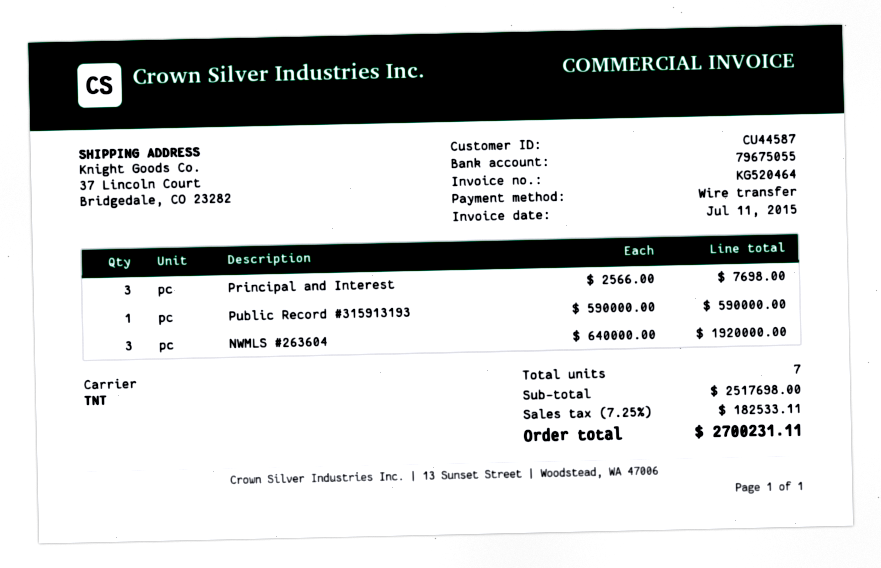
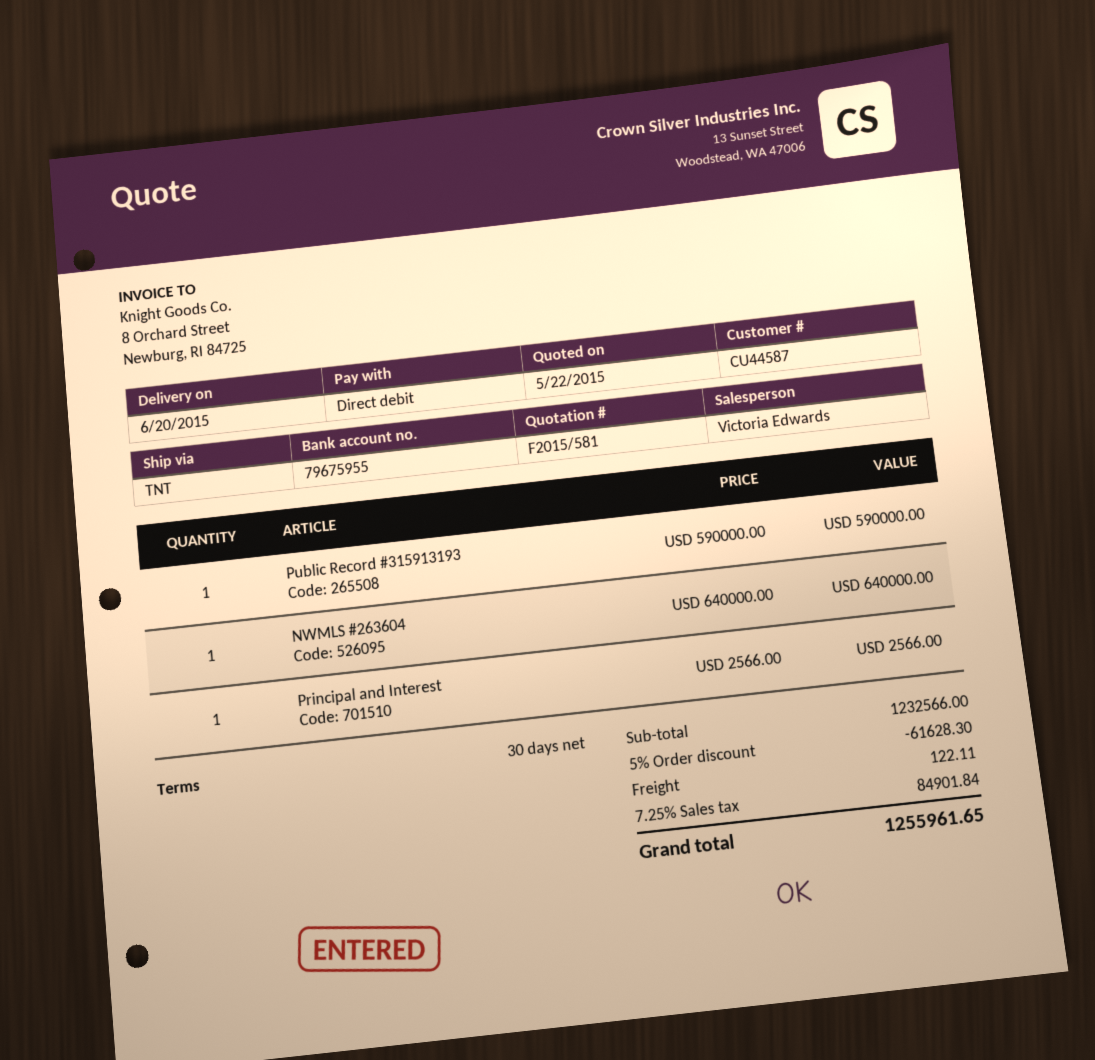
payment method: bank transfer -> direct debit
bank account: 79675055 -> 79675955
Principal and Interest: 3 x 2566.00 = 7698.00 -> 1 x 2566.00 = 2566.00
NWMLS #263604: 3 x 640000.00 = 1920000.00 -> 1 x 640000.00 = 640000.00
subtotal: 2517698.00 -> 1232566.00
discount: none -> 5% = 61628.30
shipping: none -> 122.11
tax: 7.25% = 182533.11 -> 7.25% = 84901.84
total: 2700231.11 -> 1255961.65

